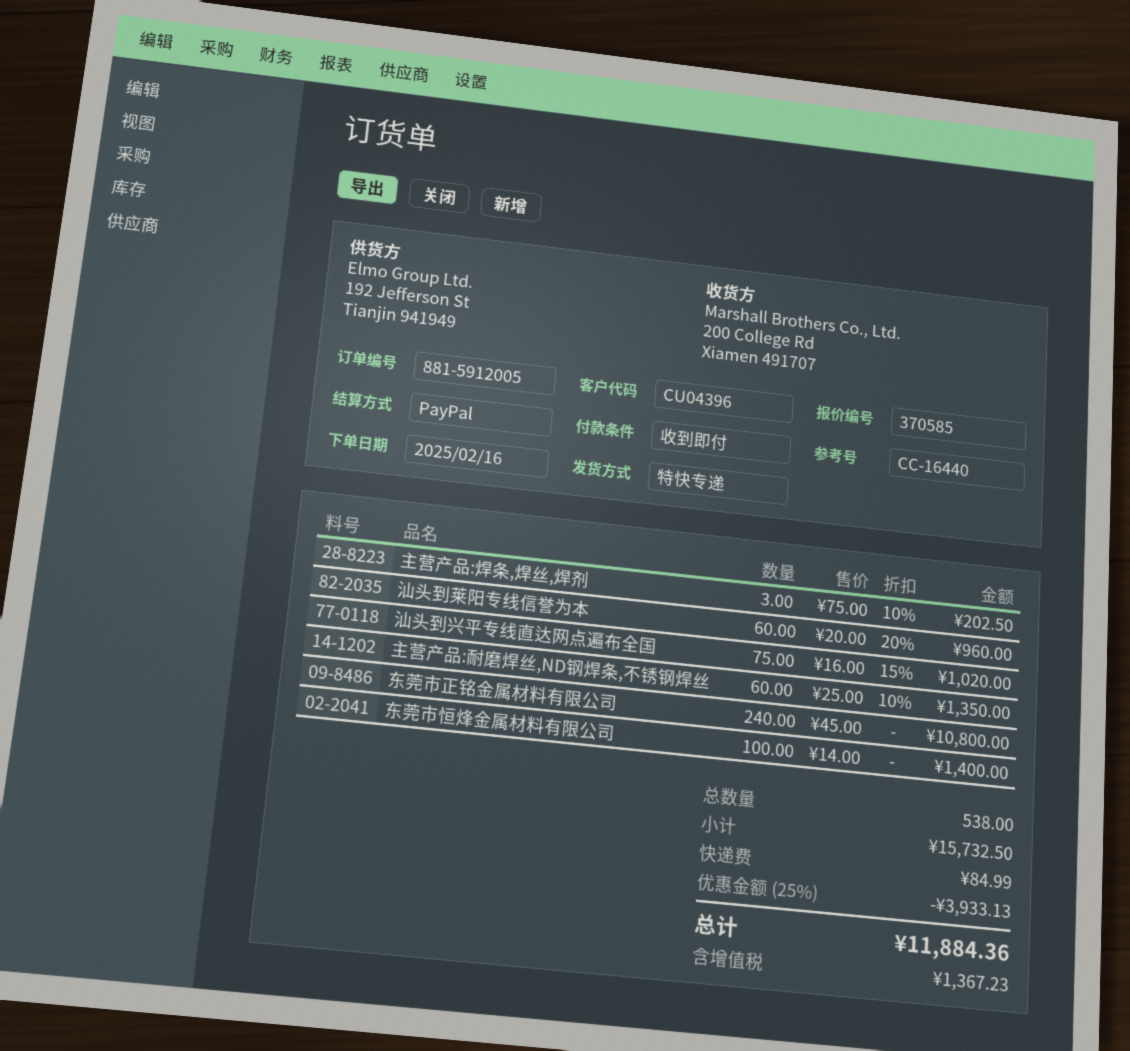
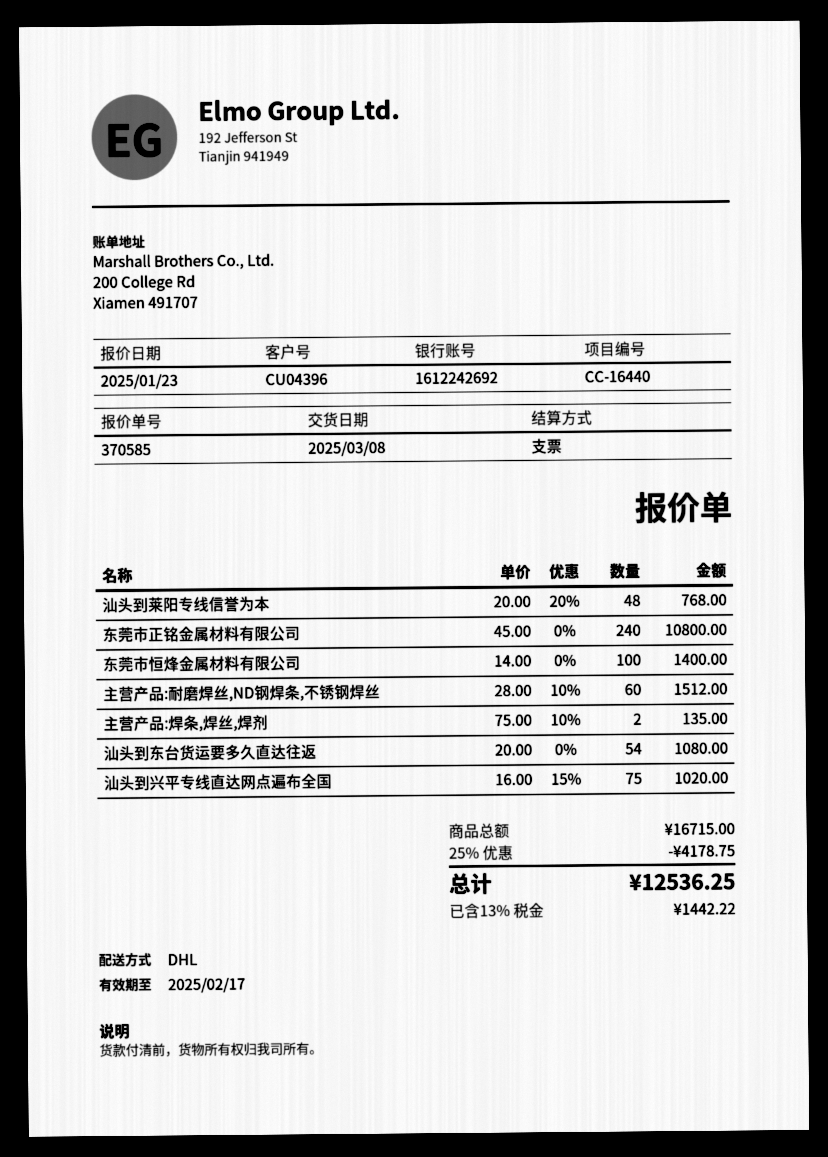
payment method: PayPal -> cheque
shipping method: express -> DHL
主营产品:焊条,焊丝,焊剂: 3 x 75.00 - 10% = 202.50 -> 2 x 75.00 - 10% = 135.00
汕头到莱阳专线信誉为本: 60 x 20.00 - 20% = 960.00 -> 48 x 20.00 - 20% = 768.00
主营产品:耐磨焊丝,ND钢焊条,不锈钢焊丝: 60 x 25.00 - 10% = 1350.00 -> 60 x 28.00 - 10% = 1512.00
汕头到东台货运要多久直达往返: none -> 54 x 20.00 = 1080.00
subtotal: 15732.50 -> 16715.00
discount: 25% = 3933.13 -> 25% = 4178.75
shipping: 84.99 -> none
tax: 1367.23 -> 1442.22
total: 11884.36 -> 12536.25

